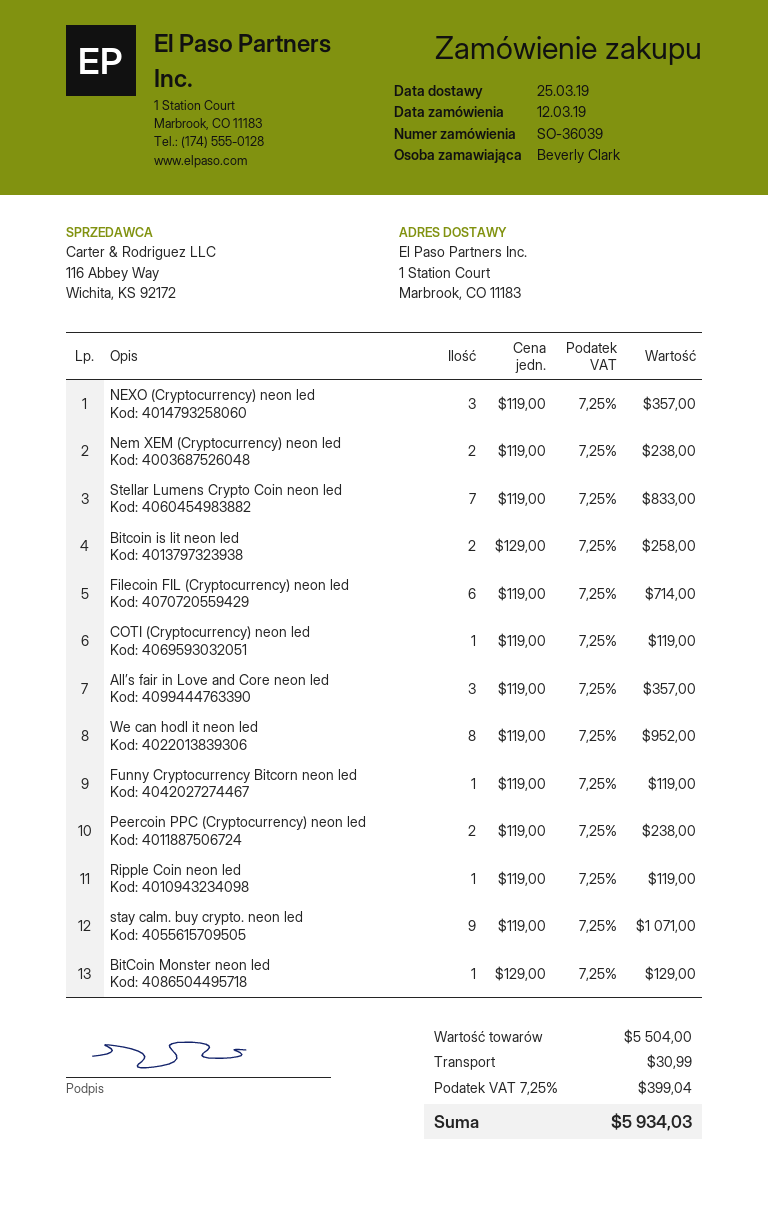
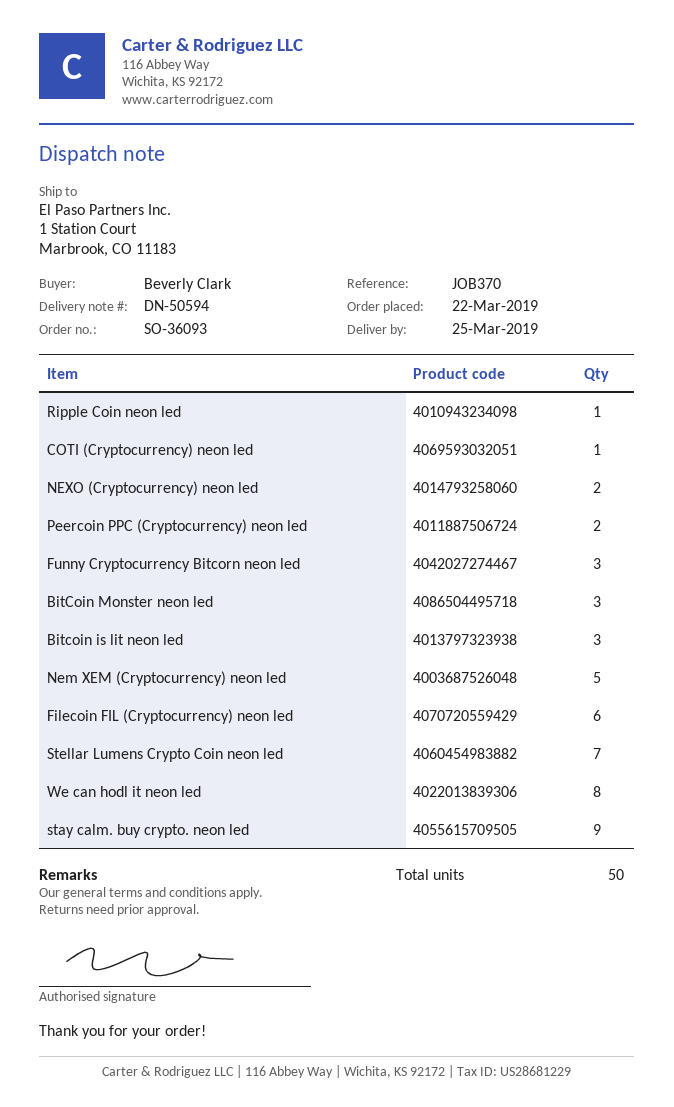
order number: SO-36039 -> SO-36093
order date: 2019-03-12 -> 2019-03-22
NEXO (Cryptocurrency) neon led: 3 -> 2
Nem XEM (Cryptocurrency) neon led: 2 -> 5
Bitcoin is lit neon led: 2 -> 3
All’s fair in Love and Core neon led: 3 -> none
Funny Cryptocurrency Bitcorn neon led: 1 -> 3
BitCoin Monster neon led: 1 -> 3

